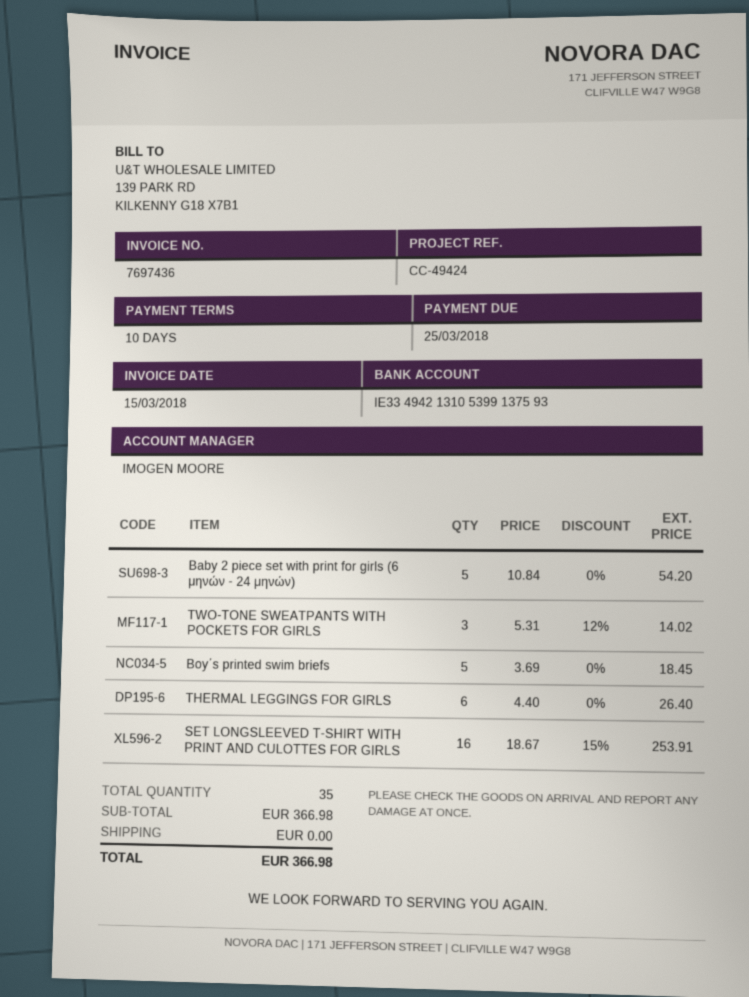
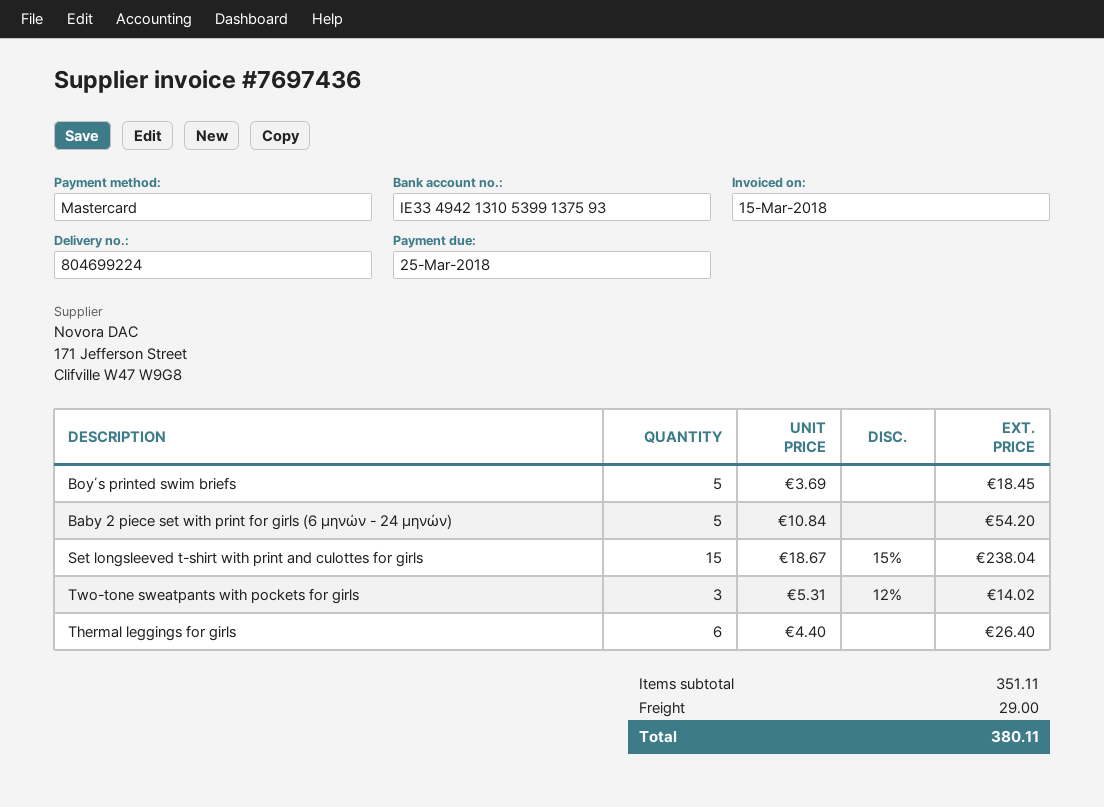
SET LONGSLEEVED T-SHIRT WITH PRINT AND CULOTTES FOR GIRLS: 16 x 18.67 - 15% = 253.91 -> 15 x 18.67 - 15% = 238.04
subtotal: 366.98 -> 351.11
shipping: 0.00 -> 29.00
total: 366.98 -> 380.11

